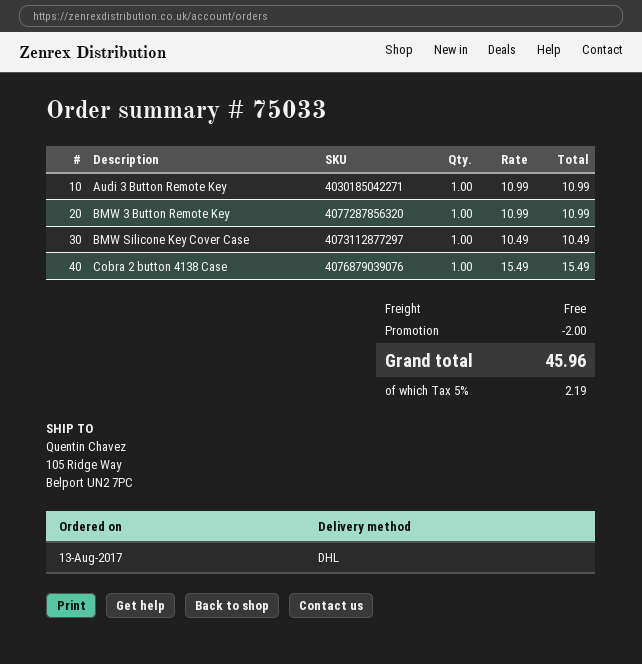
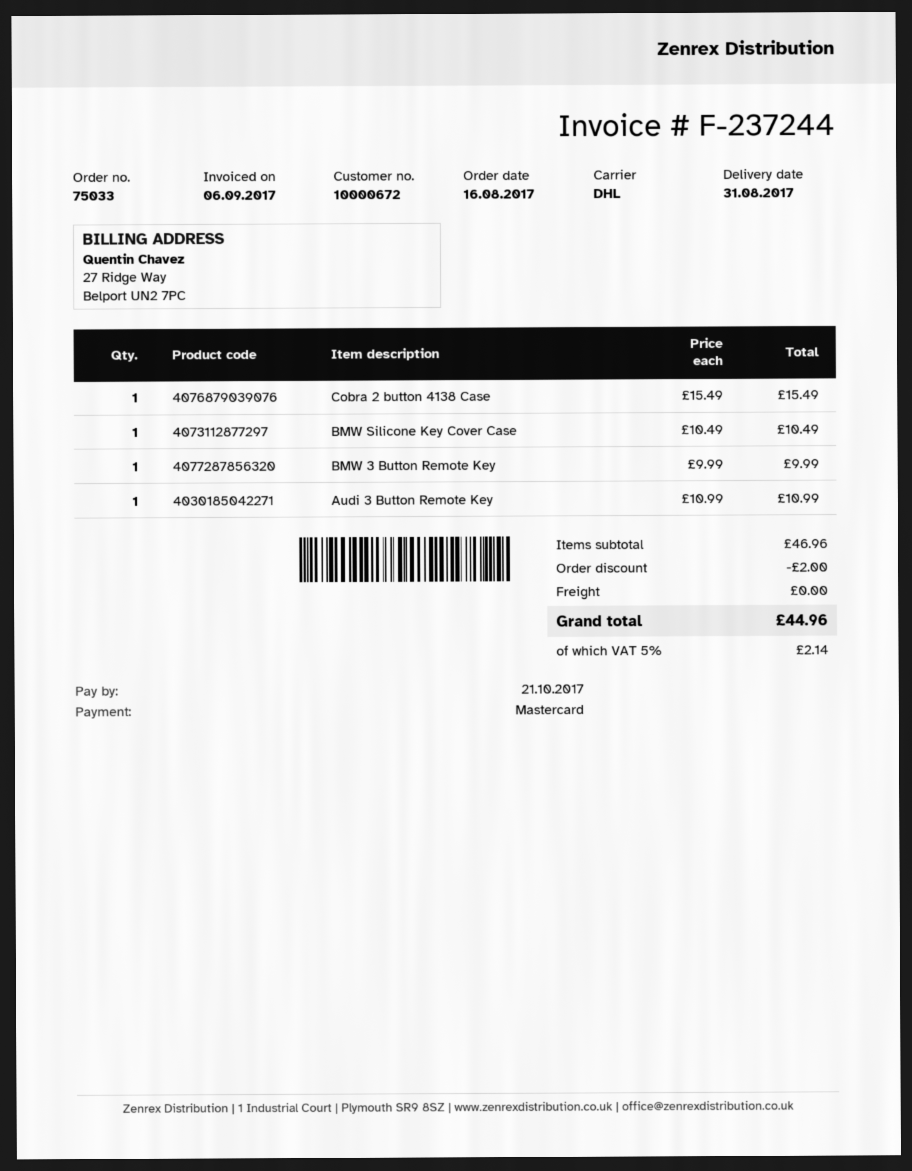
order date: 2017-08-13 -> 2017-08-16
BMW 3 Button Remote Key: 1 x 10.99 = 10.99 -> 1 x 9.99 = 9.99
tax: 5% = 2.19 -> 5% = 2.14
total: 45.96 -> 44.96

